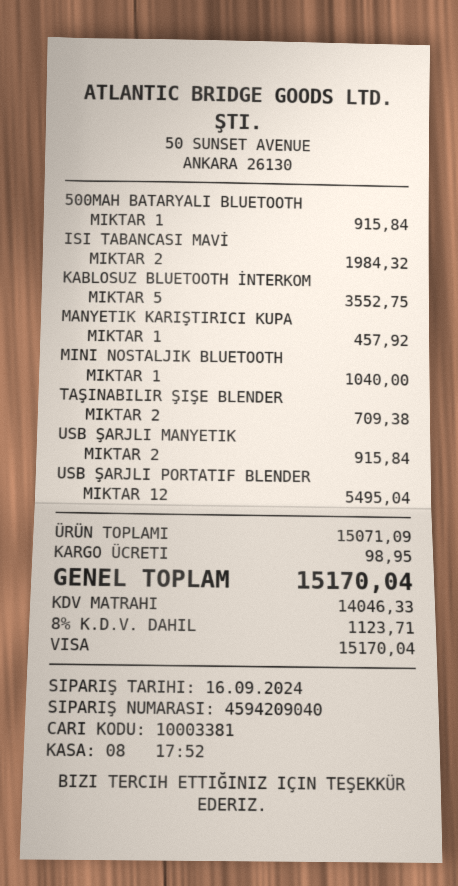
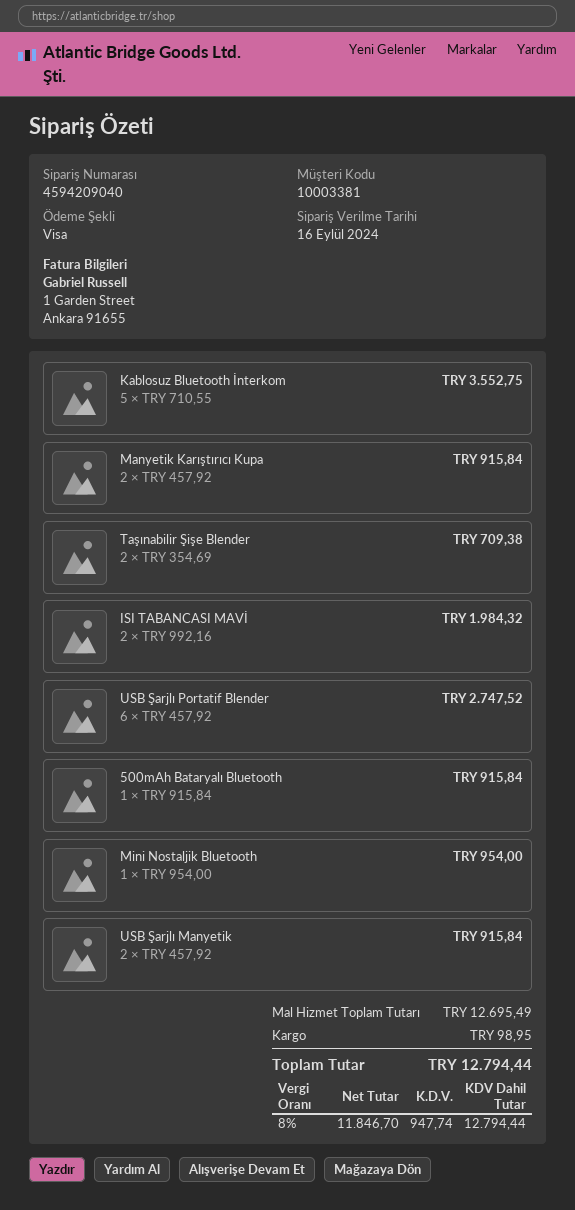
MANYETIK KARIŞTIRICI KUPA: 1 for 457.92 -> 2 for 915.84
MINI NOSTALJIK BLUETOOTH: 1 for 1040.00 -> 1 for 954.00
USB ŞARJLI PORTATIF BLENDER: 12 for 5495.04 -> 6 for 2747.52
subtotal: 15071.09 -> 12695.49
net: 14046.33 -> 11846.70
tax: 8% = 1123.71 -> 8% = 947.74
total: 15170.04 -> 12794.44

